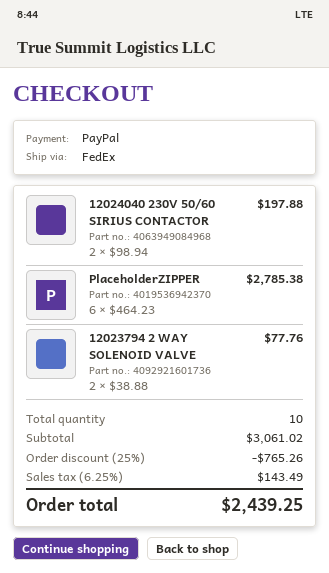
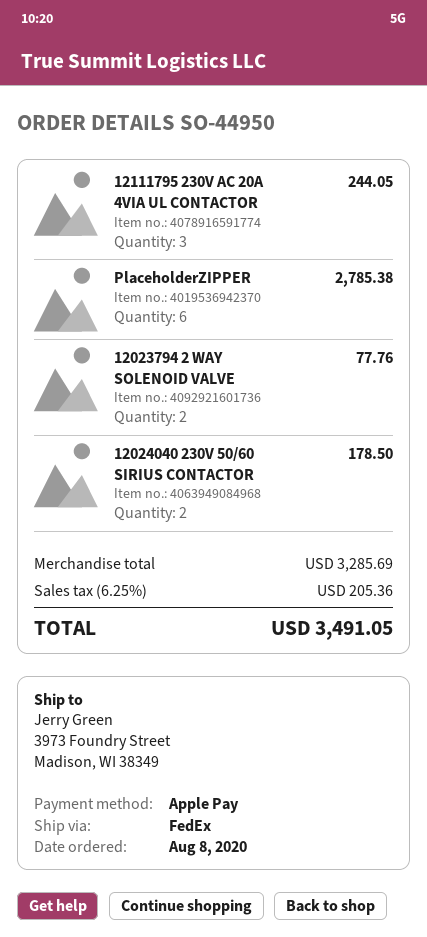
payment method: PayPal -> Apple Pay
12024040 230V 50/60 SIRIUS CONTACTOR: 2 for 197.88 -> 2 for 178.50
12111795 230V AC 20A 4VIA UL CONTACTOR: none -> 3 for 244.05
subtotal: 3061.02 -> 3285.69
discount: 25% = 765.26 -> none
tax: 6.25% = 143.49 -> 6.25% = 205.36
total: 2439.25 -> 3491.05

